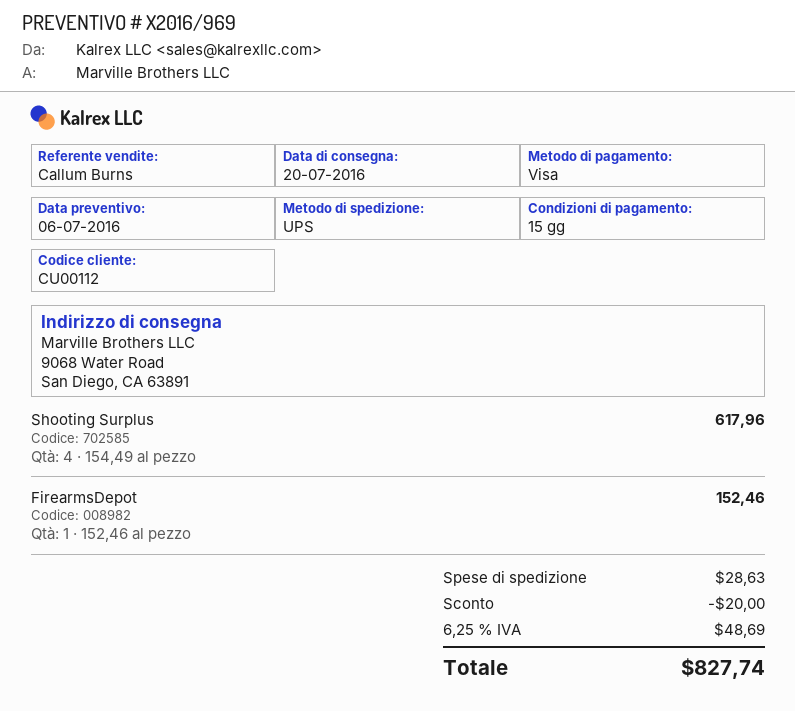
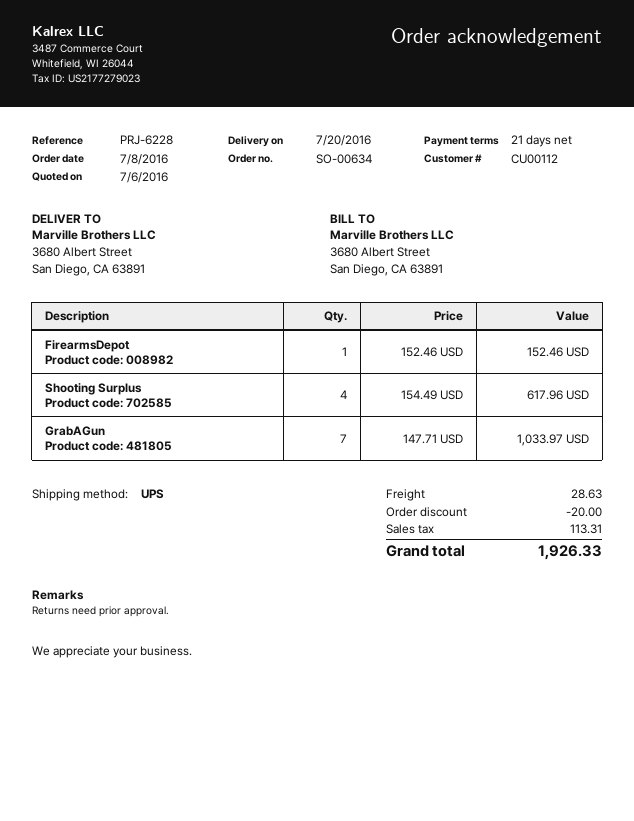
payment terms: 15 days -> 21 days
ship to: 9068 Water Road, San Diego, CA 63891 -> 3680 Albert Street, San Diego, CA 63891
GrabAGun: none -> 7 x 147.71 = 1033.97
tax: 48.69 -> 113.31
total: 827.74 -> 1926.33

